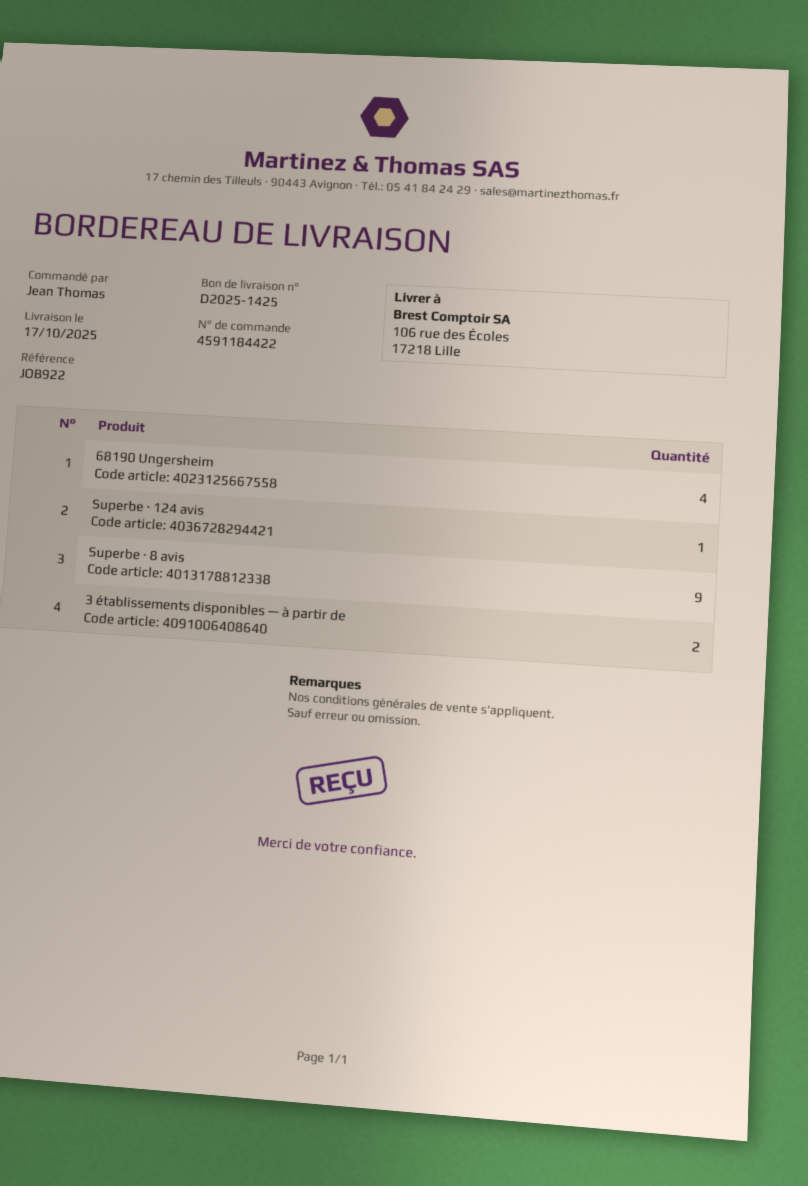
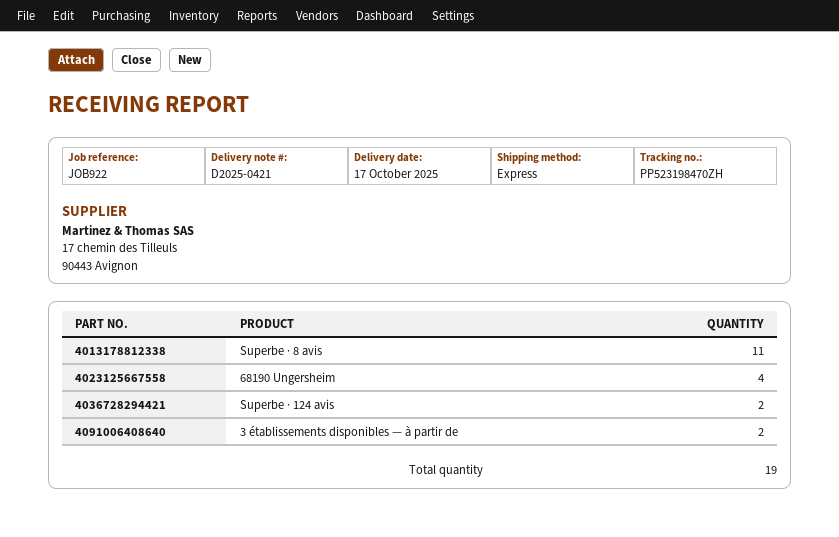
delivery note number: D2025-1425 -> D2025-0421
Superbe · 124 avis: 1 -> 2
Superbe · 8 avis: 9 -> 11

